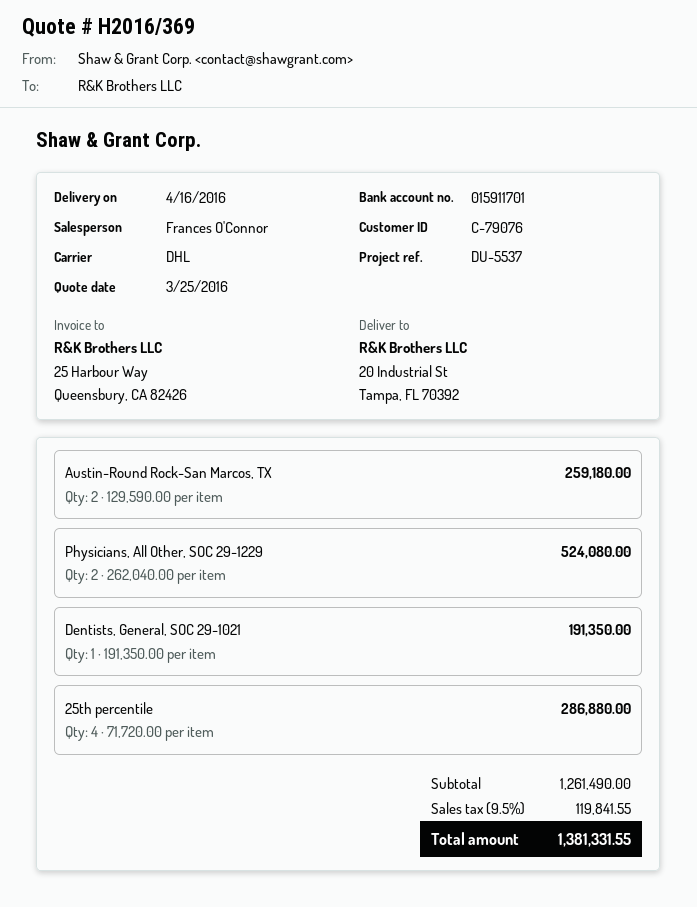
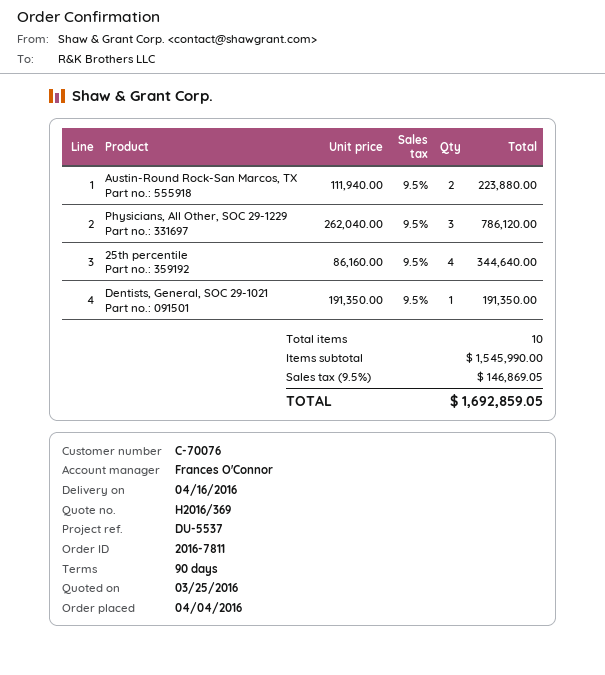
customer number: C-79076 -> C-70076
Austin-Round Rock-San Marcos, TX: 2 x 129590.00 = 259180.00 -> 2 x 111940.00 = 223880.00
Physicians, All Other, SOC 29-1229: 2 x 262040.00 = 524080.00 -> 3 x 262040.00 = 786120.00
25th percentile: 4 x 71720.00 = 286880.00 -> 4 x 86160.00 = 344640.00
subtotal: 1261490.00 -> 1545990.00
tax: 9.5% = 119841.55 -> 9.5% = 146869.05
total: 1381331.55 -> 1692859.05

